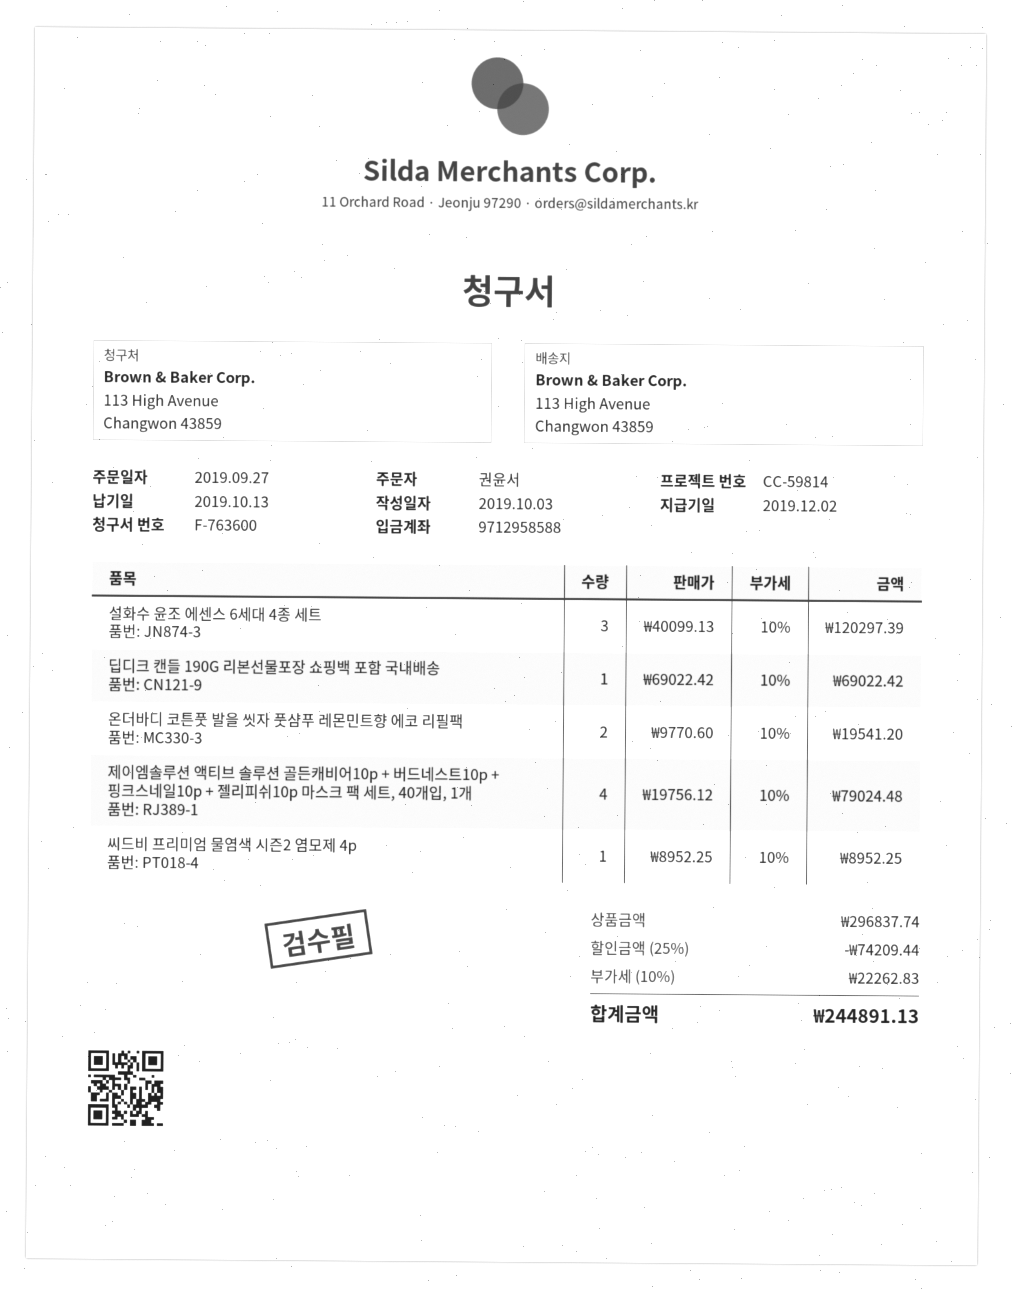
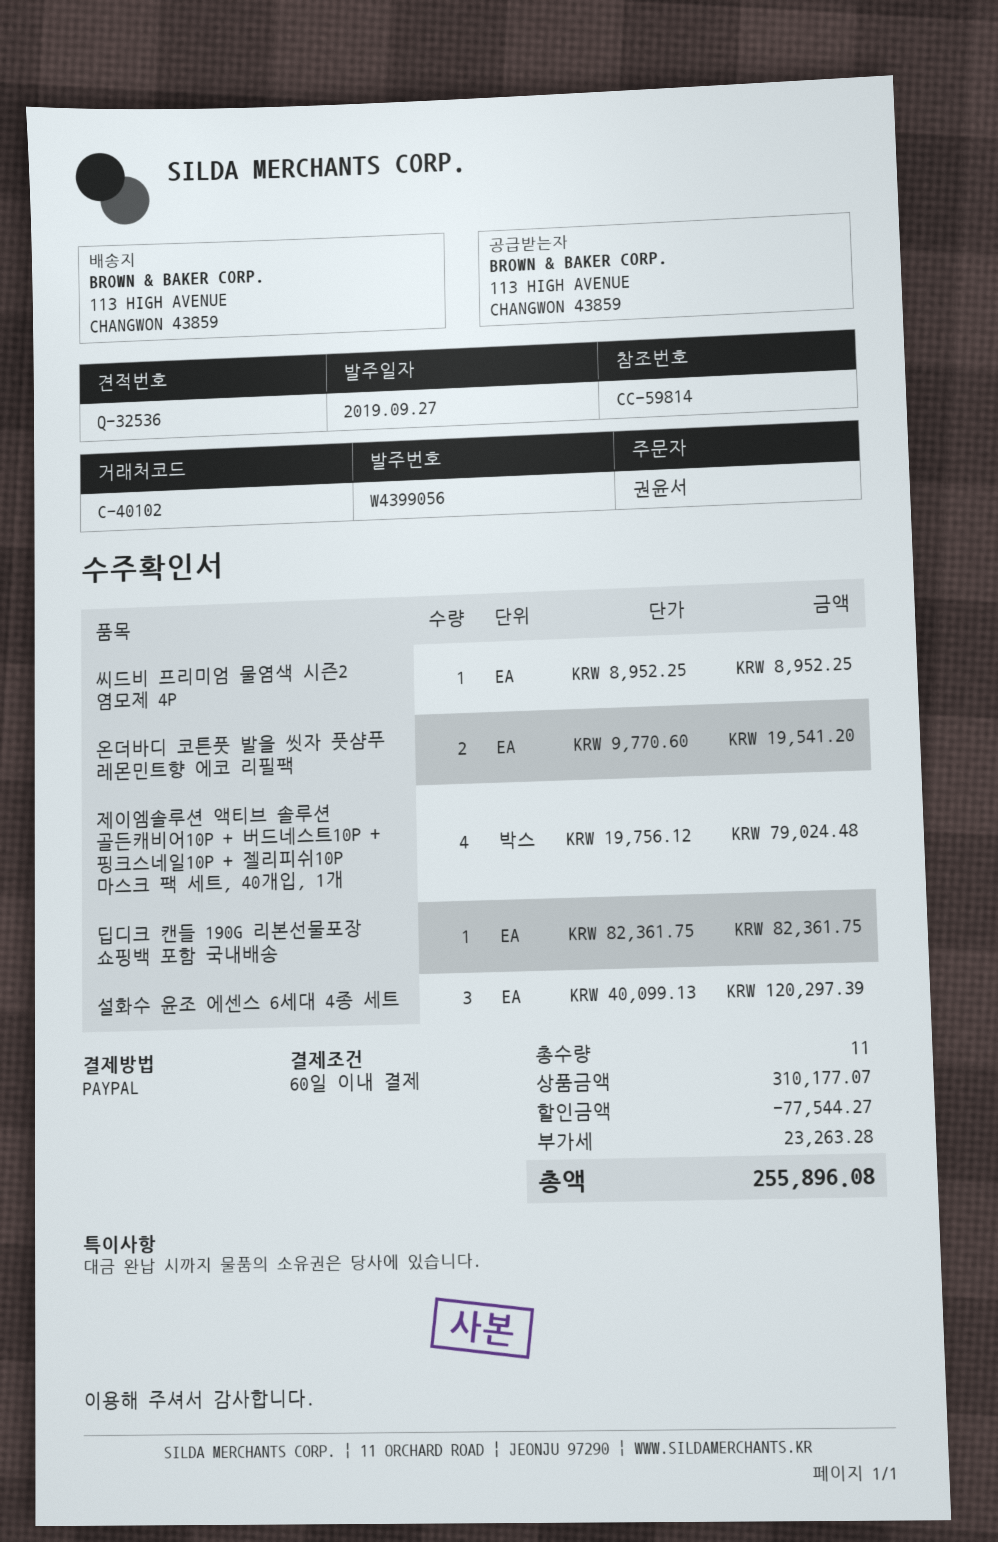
딥디크 캔들 190G 리본선물포장 쇼핑백 포함 국내배송: 1 x 69022.42 = 69022.42 -> 1 x 82361.75 = 82361.75
subtotal: 296837.74 -> 310177.07
discount: 74209.44 -> 77544.27
tax: 22262.83 -> 23263.28
total: 244891.13 -> 255896.08

